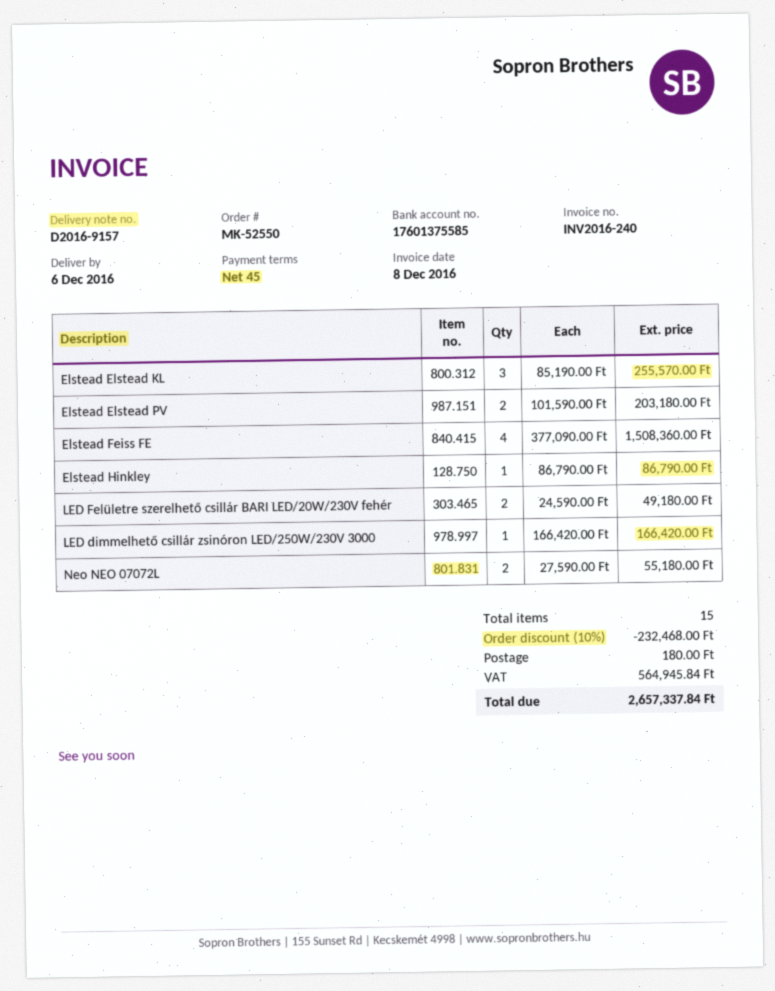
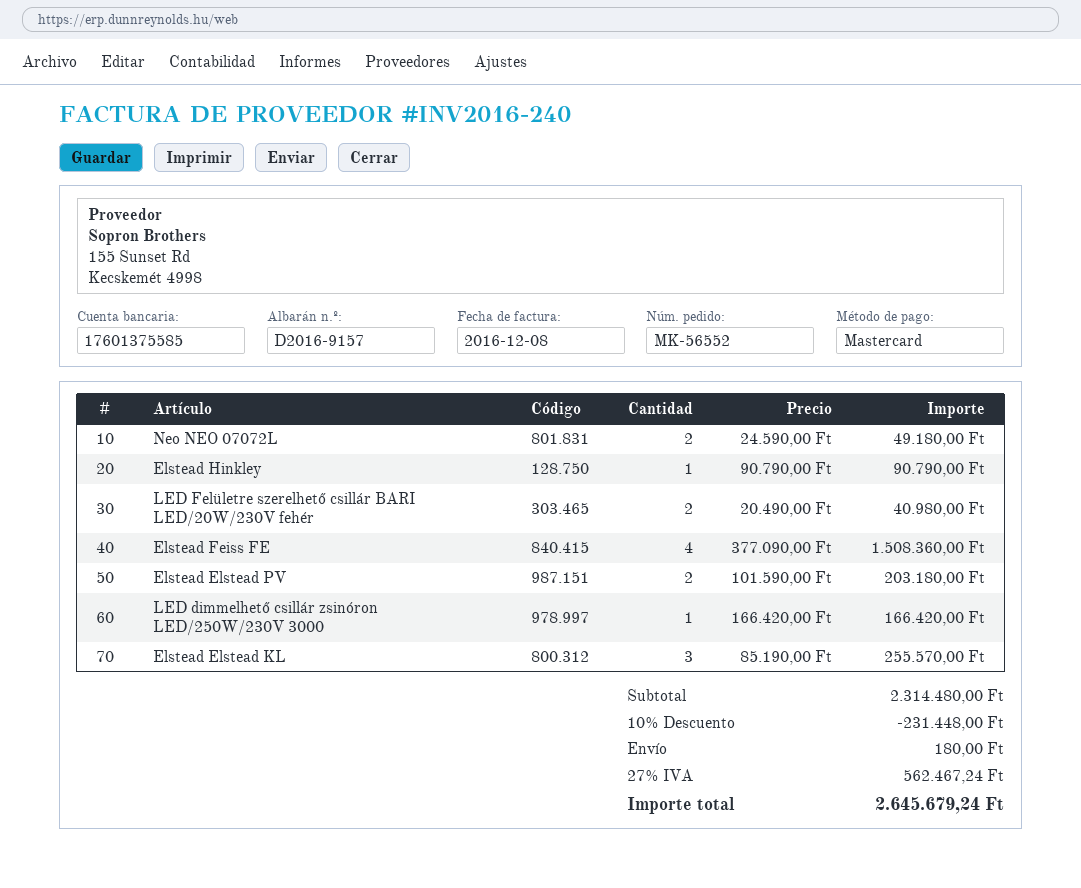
order number: MK-52550 -> MK-56552
Elstead Hinkley: 1 x 86790.00 = 86790.00 -> 1 x 90790.00 = 90790.00
LED Felületre szerelhető csillár BARI LED/20W/230V fehér: 2 x 24590.00 = 49180.00 -> 2 x 20490.00 = 40980.00
Neo NEO 07072L: 2 x 27590.00 = 55180.00 -> 2 x 24590.00 = 49180.00
discount: 10% = 232468.00 -> 10% = 231448.00
tax: 564945.84 -> 562467.24
total: 2657337.84 -> 2645679.24

